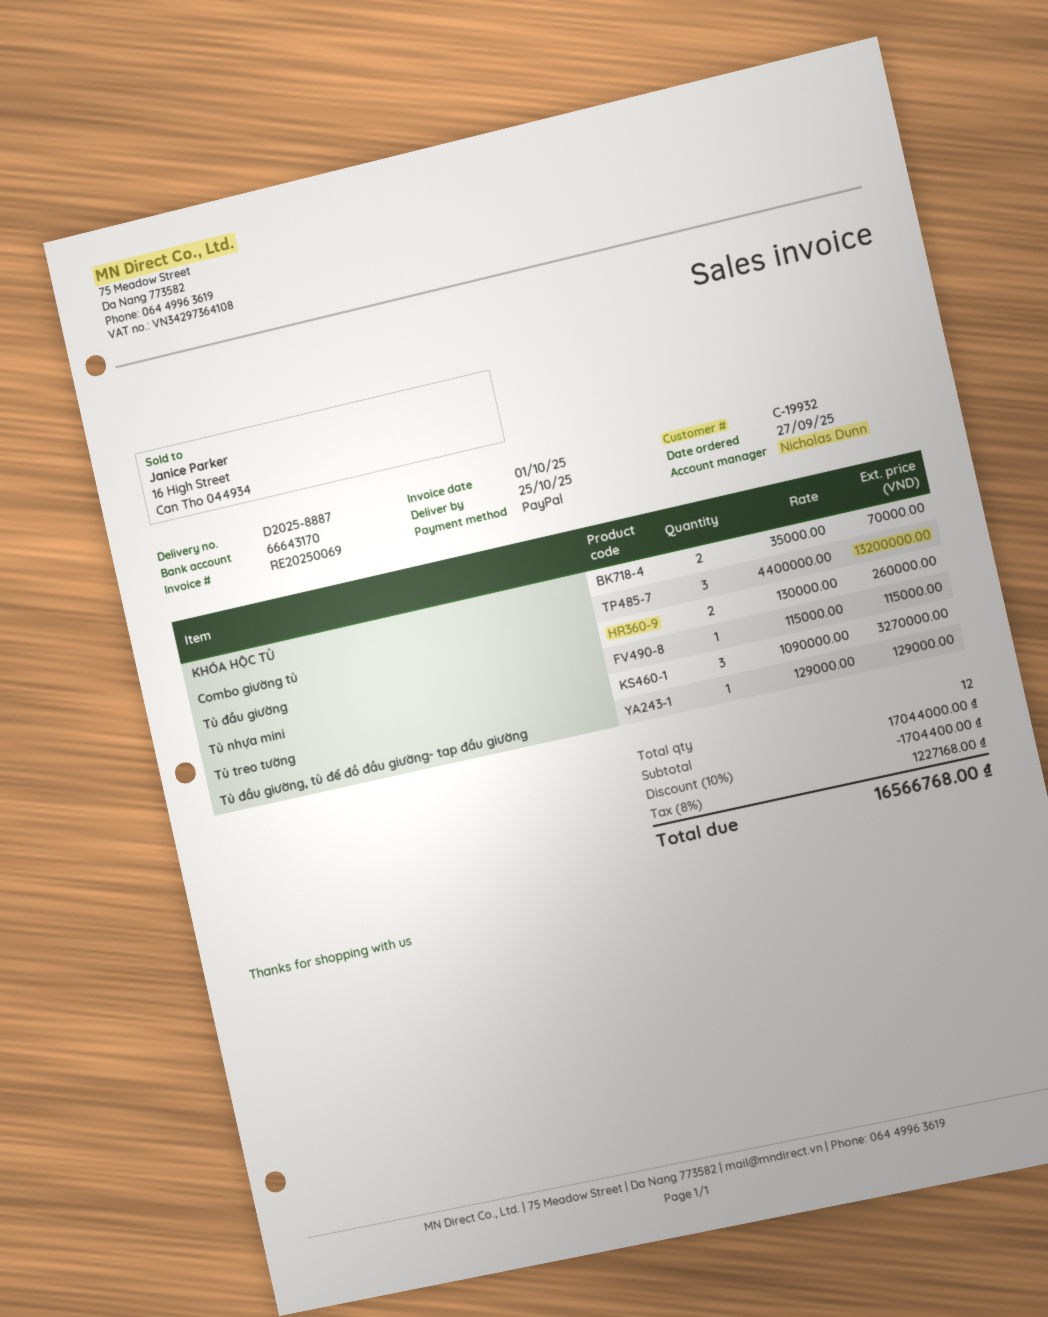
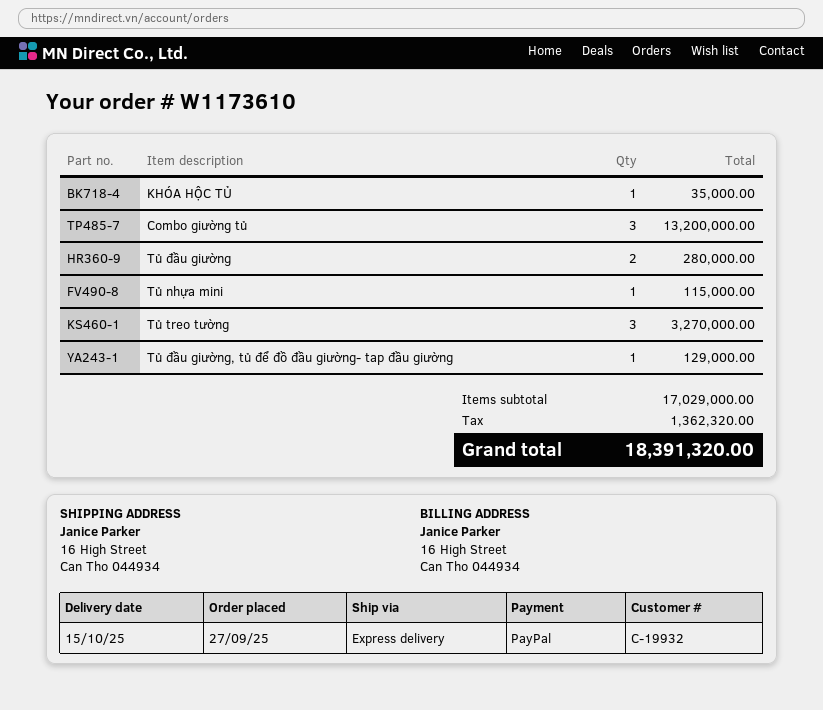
delivery date: 2025-10-25 -> 2025-10-15
KHÓA HỘC TỦ: 2 for 70000.00 -> 1 for 35000.00
Tủ đầu giường: 2 for 260000.00 -> 2 for 280000.00
subtotal: 17044000.00 -> 17029000.00
discount: 10% = 1704400.00 -> none
tax: 1227168.00 -> 1362320.00
total: 16566768.00 -> 18391320.00

